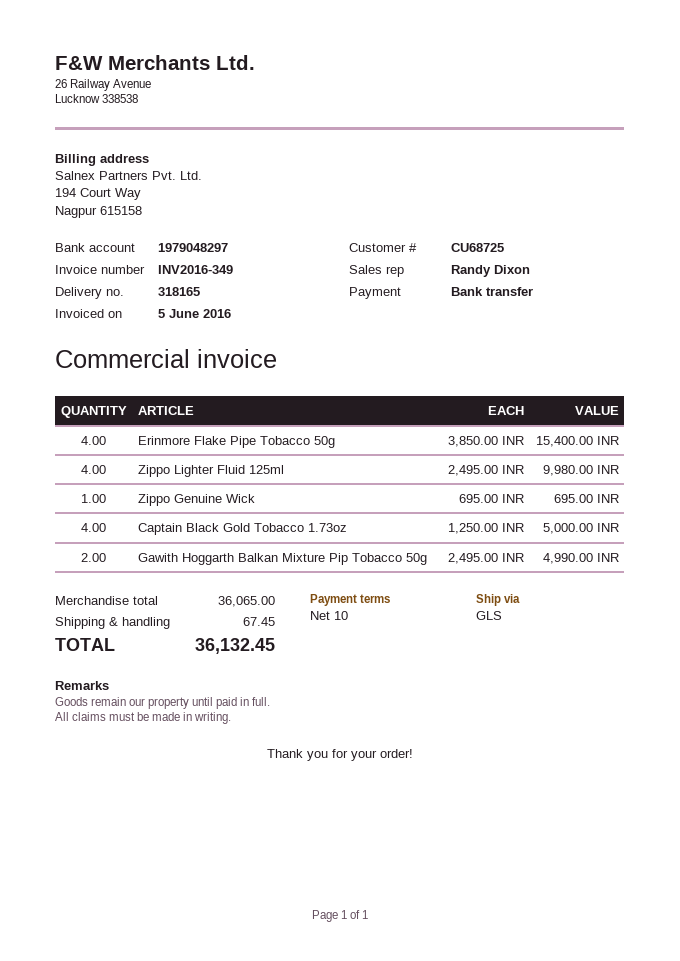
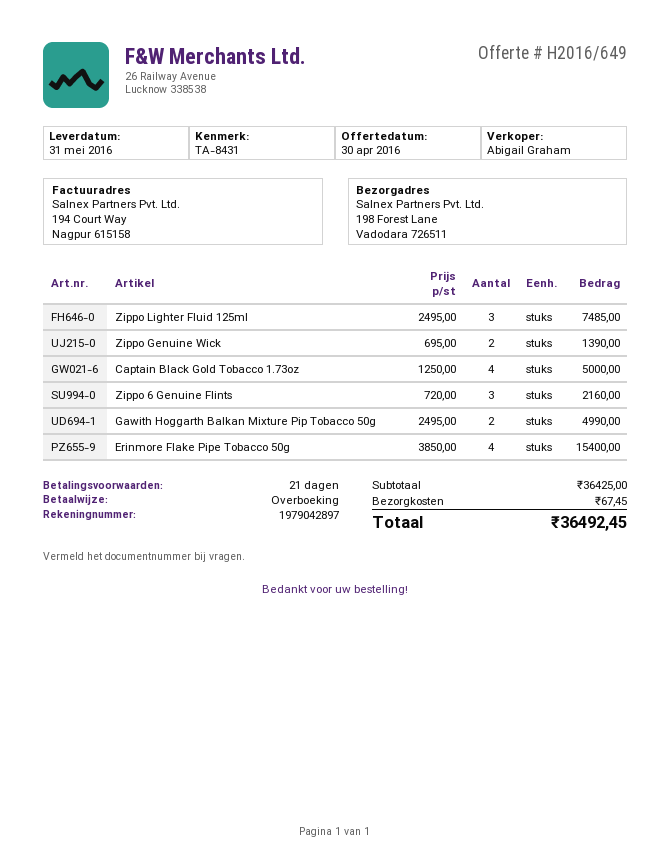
payment terms: 10 days -> 21 days
sales rep: Randy Dixon -> Abigail Graham
bank account: 1979048297 -> 1979042897
Zippo Lighter Fluid 125ml: 4 x 2495.00 = 9980.00 -> 3 x 2495.00 = 7485.00
Zippo Genuine Wick: 1 x 695.00 = 695.00 -> 2 x 695.00 = 1390.00
Zippo 6 Genuine Flints: none -> 3 x 720.00 = 2160.00
subtotal: 36065.00 -> 36425.00
total: 36132.45 -> 36492.45

